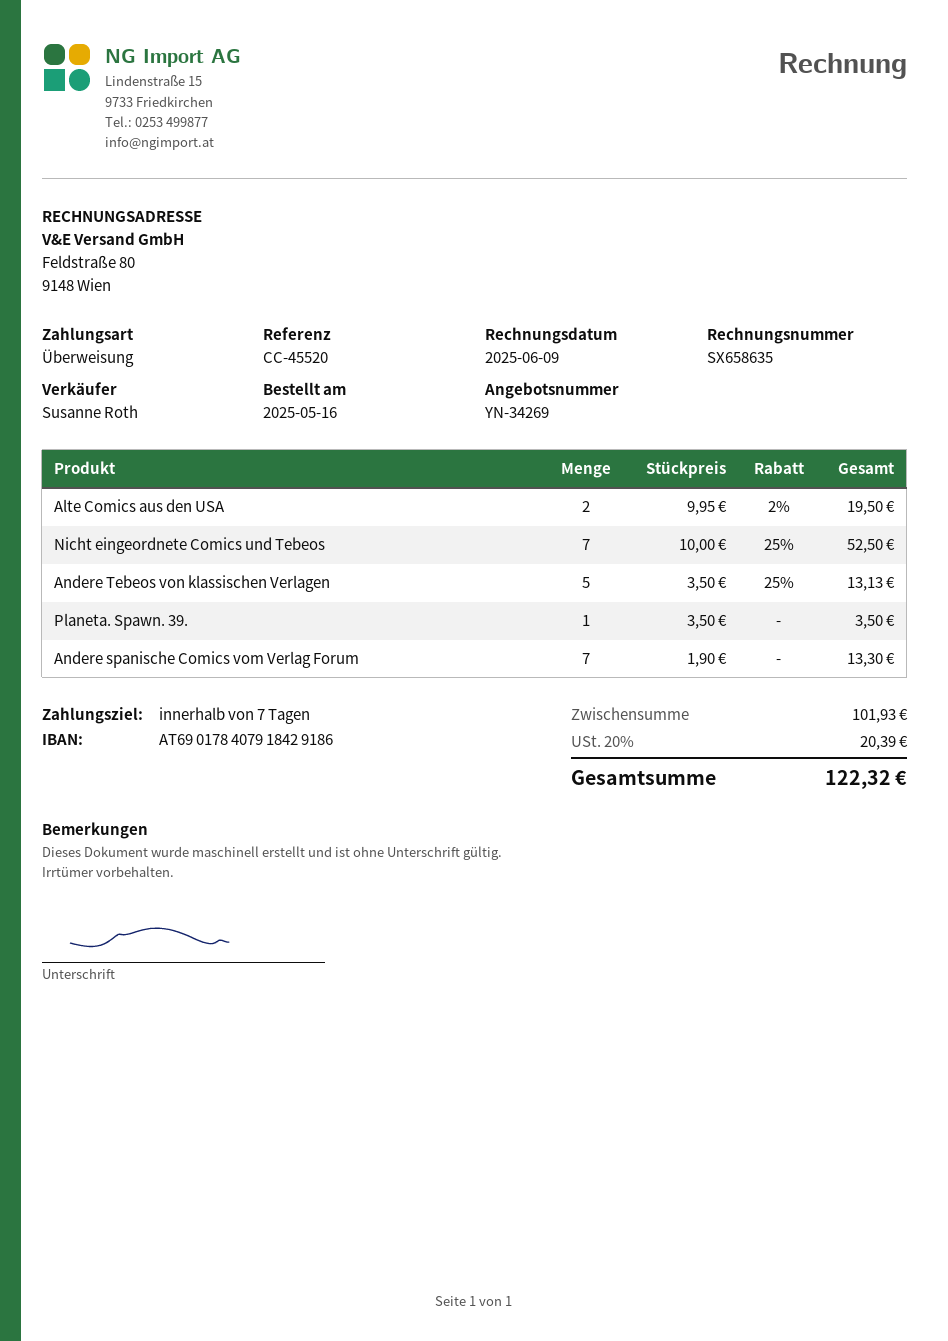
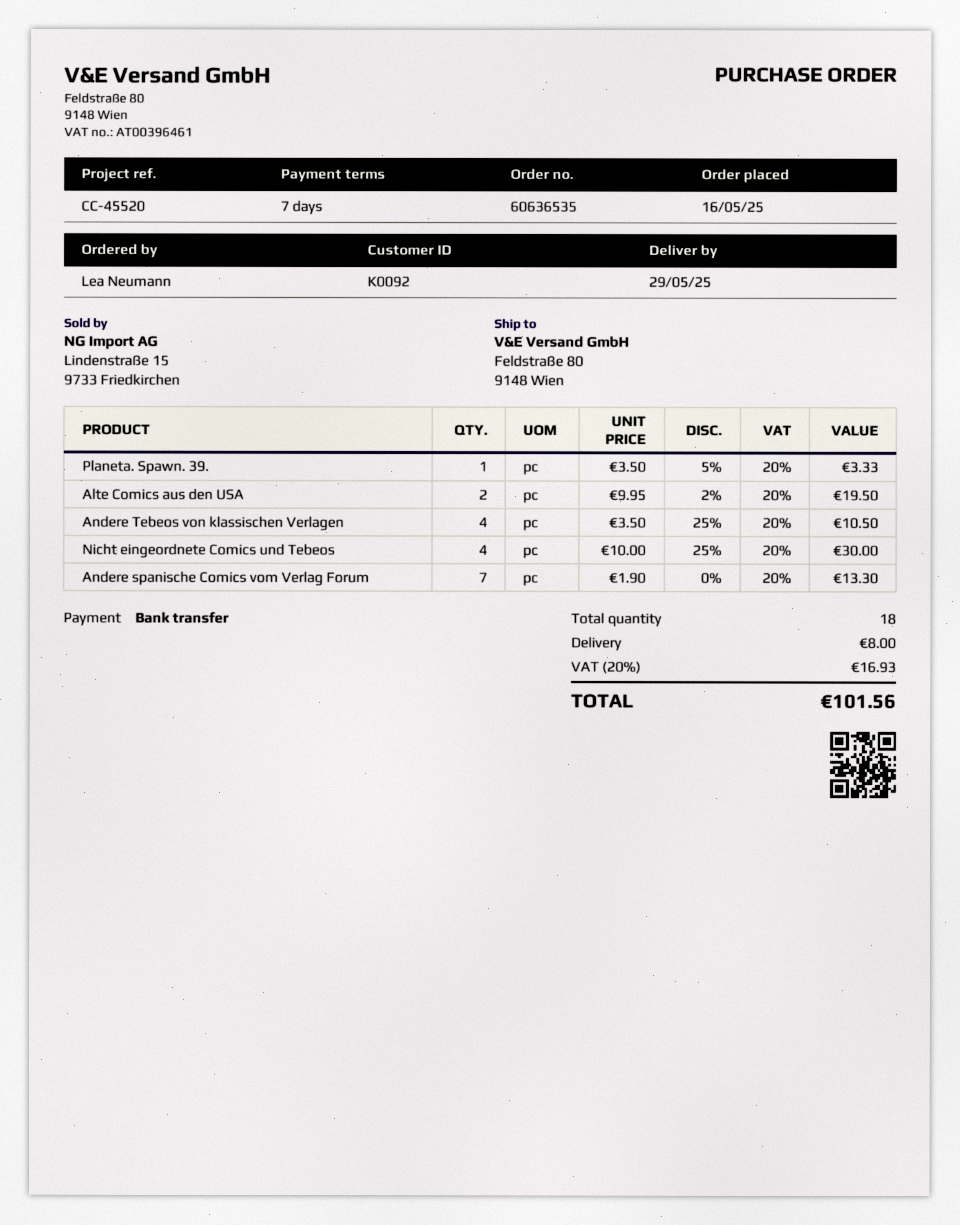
Nicht eingeordnete Comics und Tebeos: 7 x 10.00 - 25% = 52.50 -> 4 x 10.00 - 25% = 30.00
Andere Tebeos von klassischen Verlagen: 5 x 3.50 - 25% = 13.13 -> 4 x 3.50 - 25% = 10.50
Planeta. Spawn. 39.: 1 x 3.50 = 3.50 -> 1 x 3.50 - 5% = 3.33
shipping: none -> 8.00
tax: 20% = 20.39 -> 20% = 16.93
total: 122.32 -> 101.56

